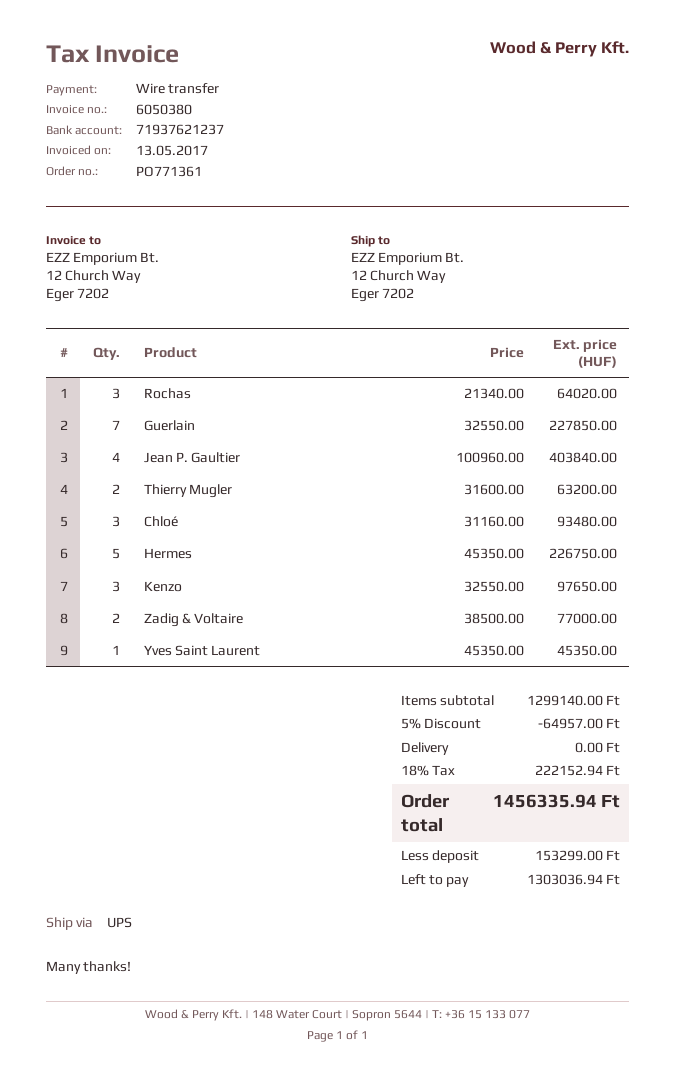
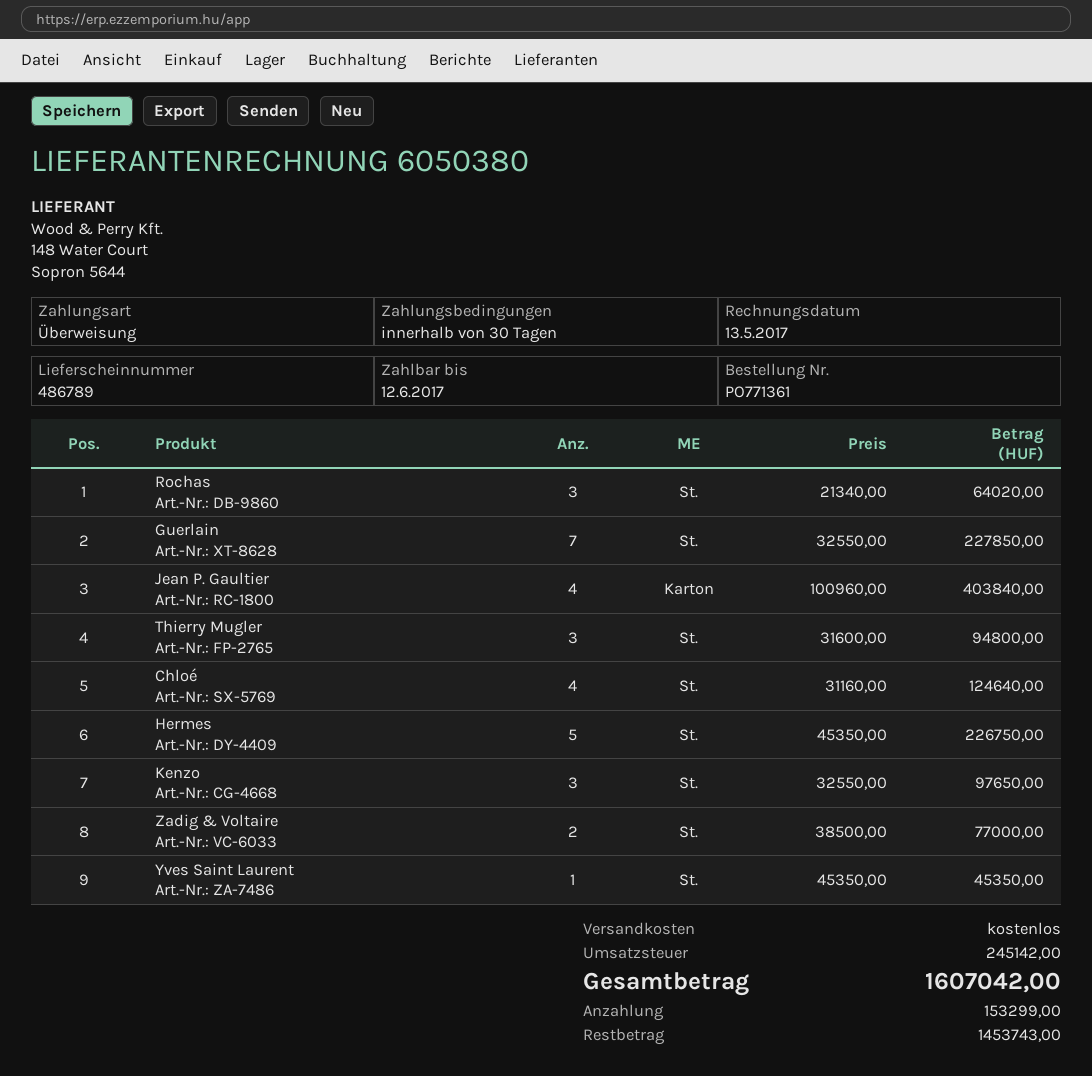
Thierry Mugler: 2 x 31600.00 = 63200.00 -> 3 x 31600.00 = 94800.00
Chloé: 3 x 31160.00 = 93480.00 -> 4 x 31160.00 = 124640.00
discount: 5% = 64957.00 -> none
tax: 222152.94 -> 245142.00
total: 1456335.94 -> 1607042.00
balance: 1303036.94 -> 1453743.00

